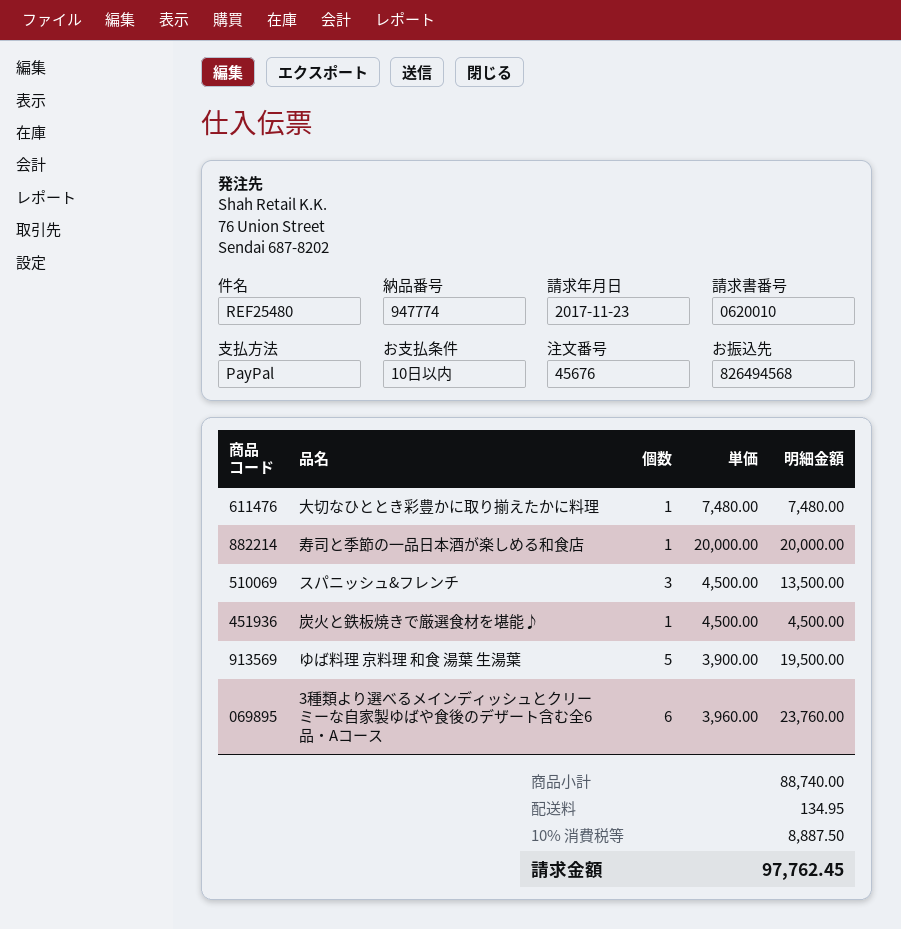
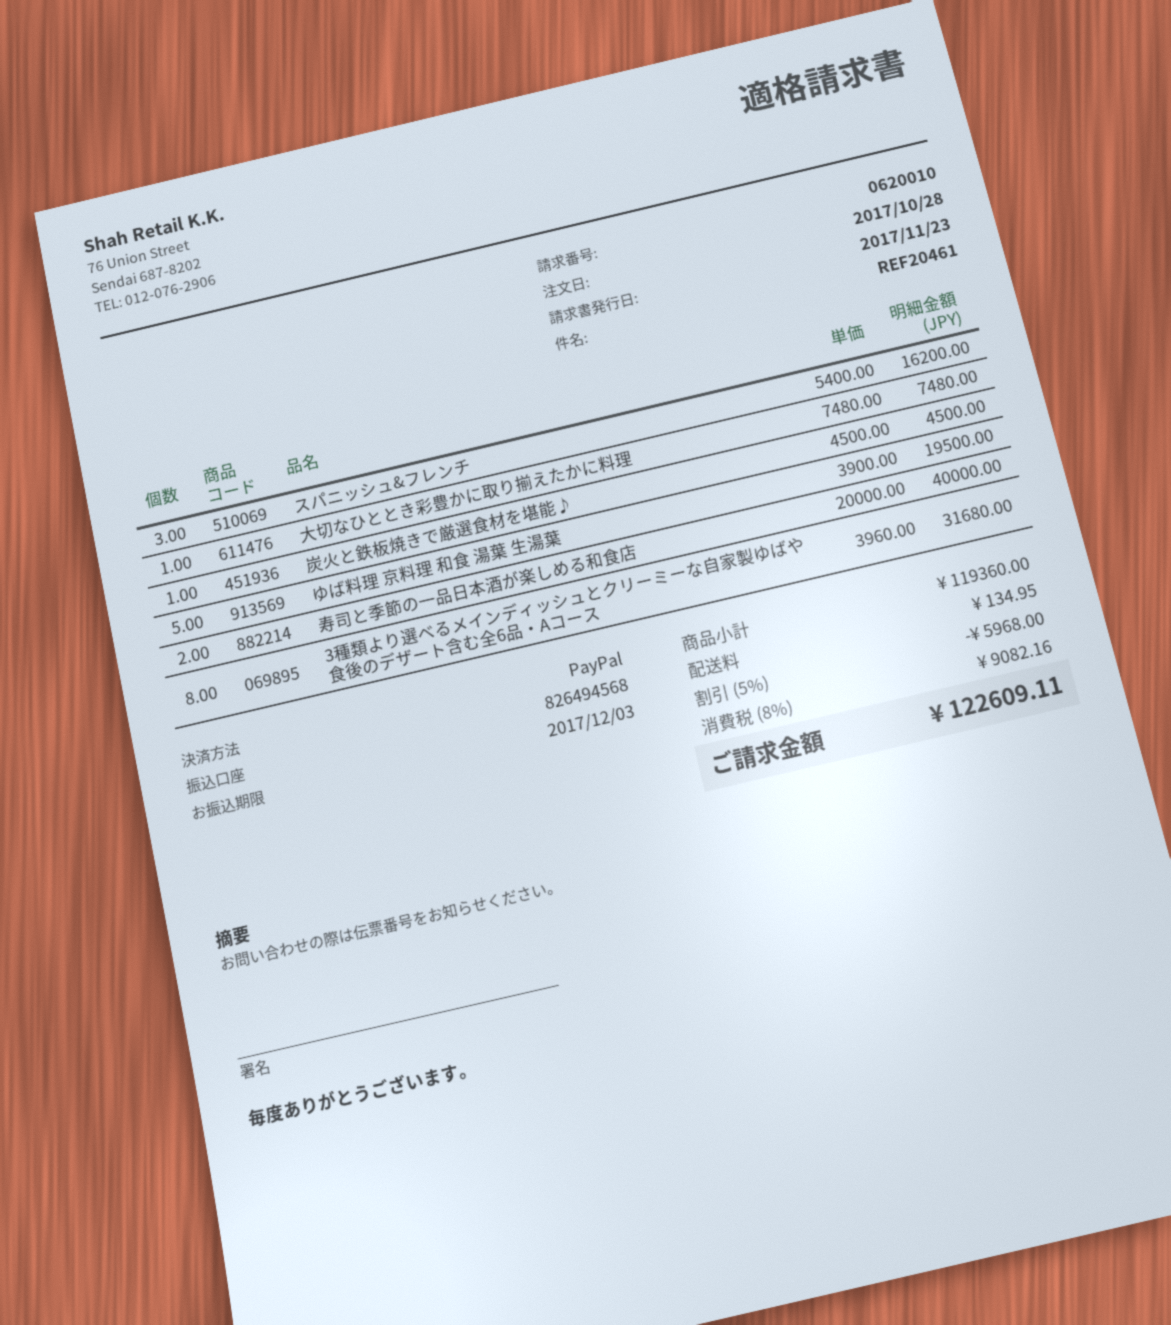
reference: REF25480 -> REF20461
寿司と季節の一品日本酒が楽しめる和食店: 1 x 20000.00 = 20000.00 -> 2 x 20000.00 = 40000.00
スパニッシュ&フレンチ: 3 x 4500.00 = 13500.00 -> 3 x 5400.00 = 16200.00
3種類より選べるメインディッシュとクリーミーな自家製ゆばや食後のデザート含む全6品・Aコース: 6 x 3960.00 = 23760.00 -> 8 x 3960.00 = 31680.00
subtotal: 88740.00 -> 119360.00
discount: none -> 5% = 5968.00
tax: 10% = 8887.50 -> 8% = 9082.16
total: 97762.45 -> 122609.11

